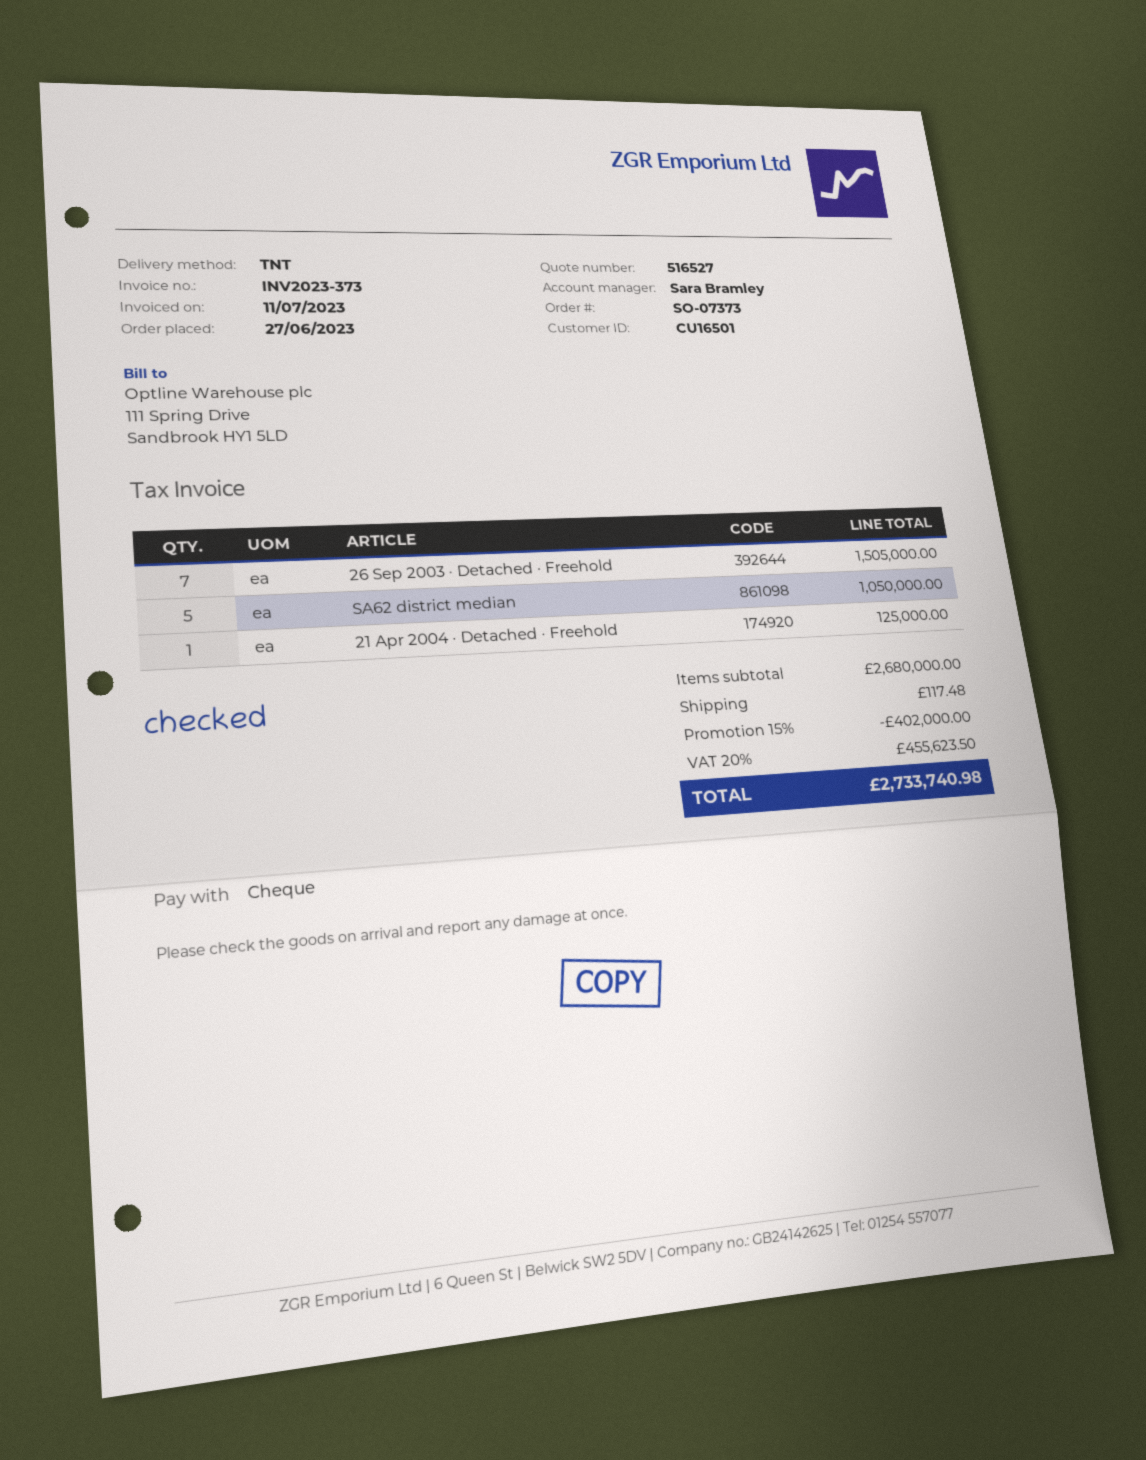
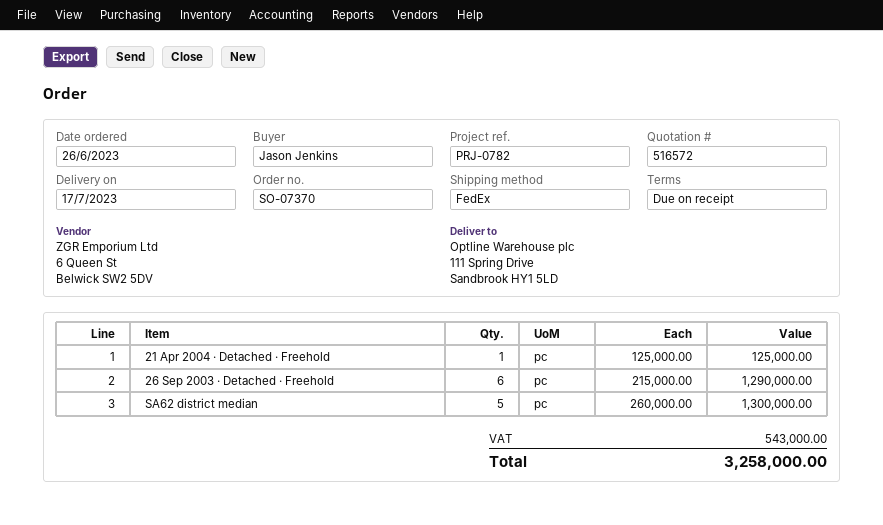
quote number: 516527 -> 516572
order number: SO-07373 -> SO-07370
order date: 2023-06-27 -> 2023-06-26
shipping method: TNT -> FedEx
26 Sep 2003 · Detached · Freehold: 7 for 1505000.00 -> 6 for 1290000.00
SA62 district median: 5 for 1050000.00 -> 5 for 1300000.00
discount: 15% = 402000.00 -> none
shipping: 117.48 -> none
tax: 455623.50 -> 543000.00
total: 2733740.98 -> 3258000.00

